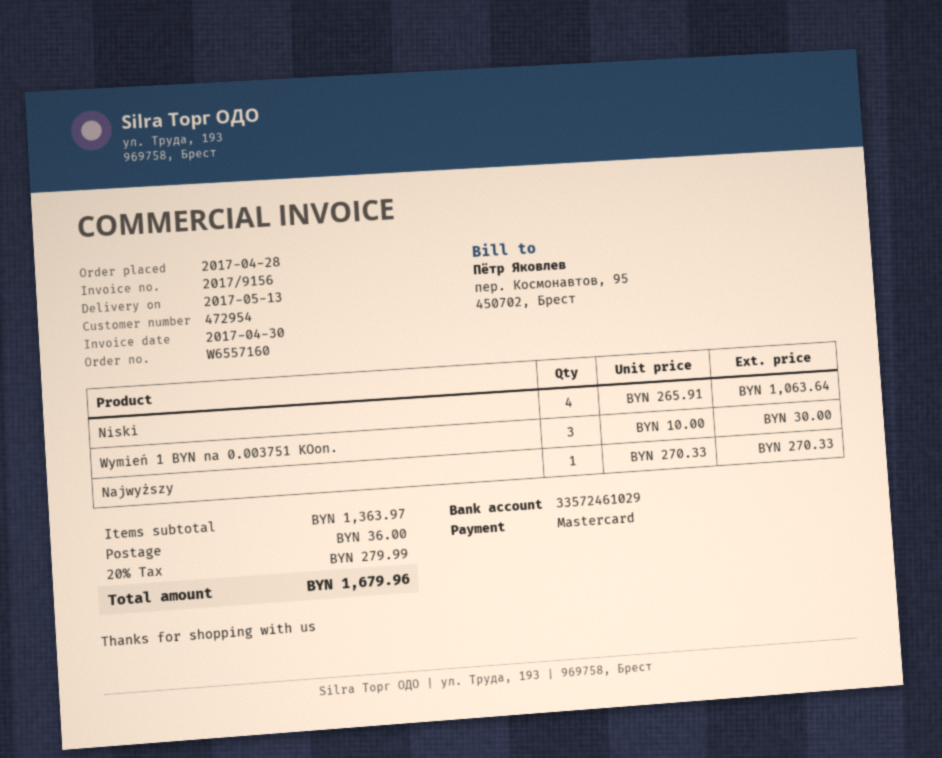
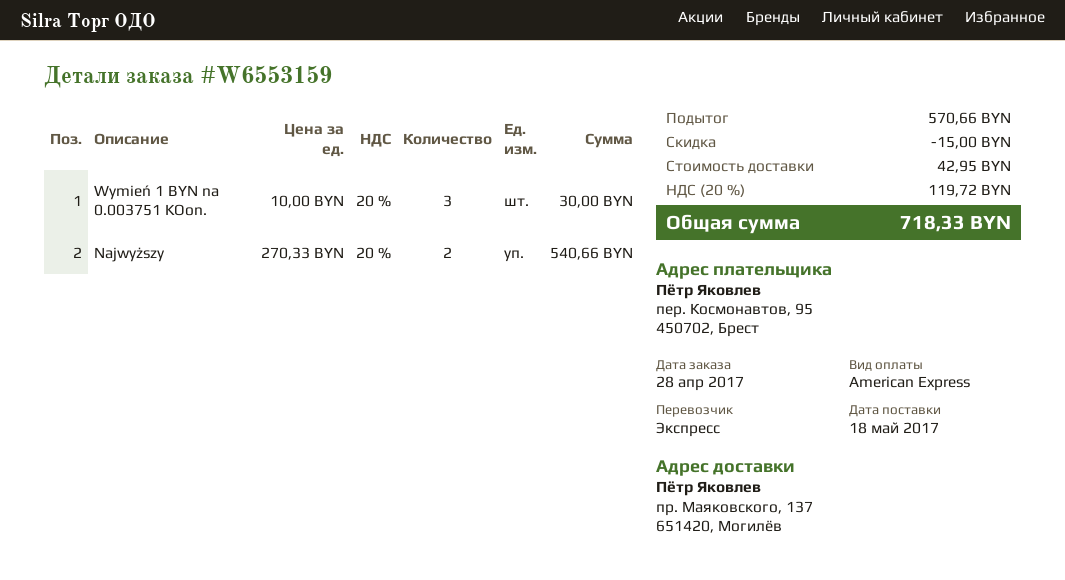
order number: W6557160 -> W6553159
delivery date: 2017-05-13 -> 2017-05-18
payment method: Mastercard -> American Express
Niski: 4 x 265.91 = 1063.64 -> none
Najwyższy: 1 x 270.33 = 270.33 -> 2 x 270.33 = 540.66
subtotal: 1363.97 -> 570.66
discount: none -> 15.00
shipping: 36.00 -> 42.95
tax: 20% = 279.99 -> 20% = 119.72
total: 1679.96 -> 718.33

